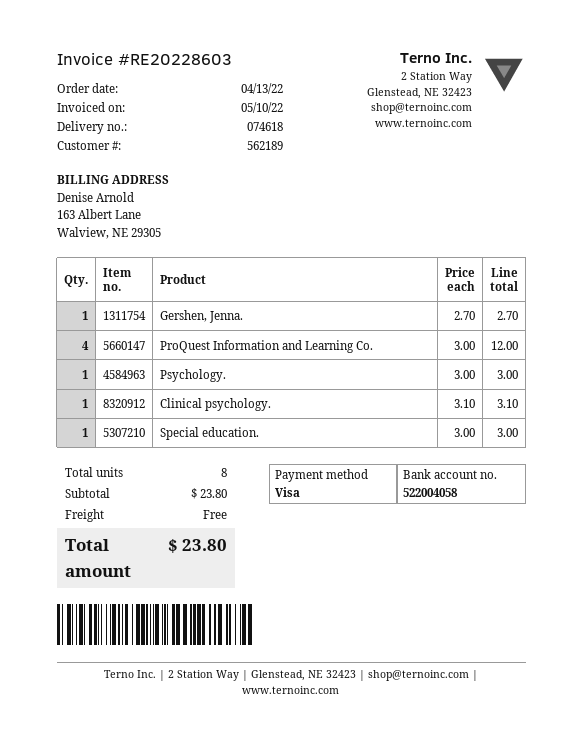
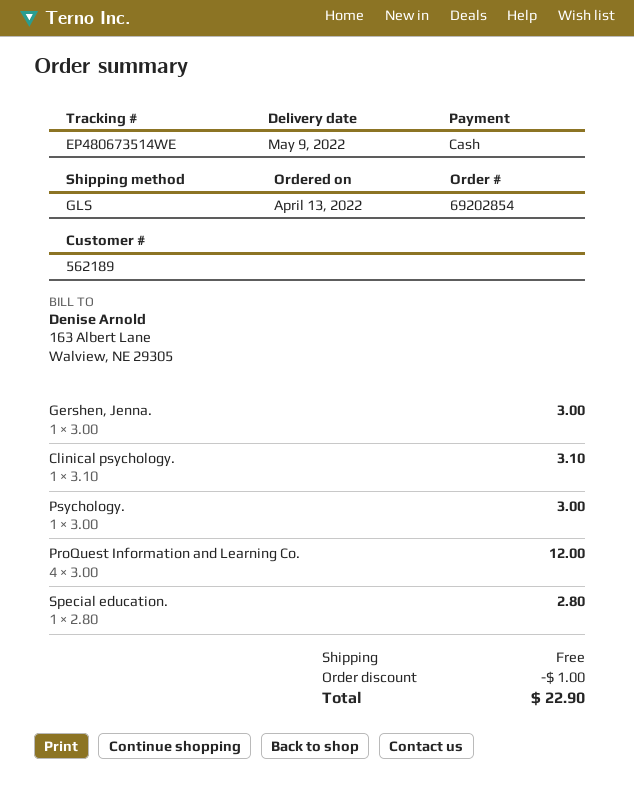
payment method: Visa -> cash
Gershen, Jenna.: 1 x 2.70 = 2.70 -> 1 x 3.00 = 3.00
Special education.: 1 x 3.00 = 3.00 -> 1 x 2.80 = 2.80
discount: none -> 1.00
total: 23.80 -> 22.90

